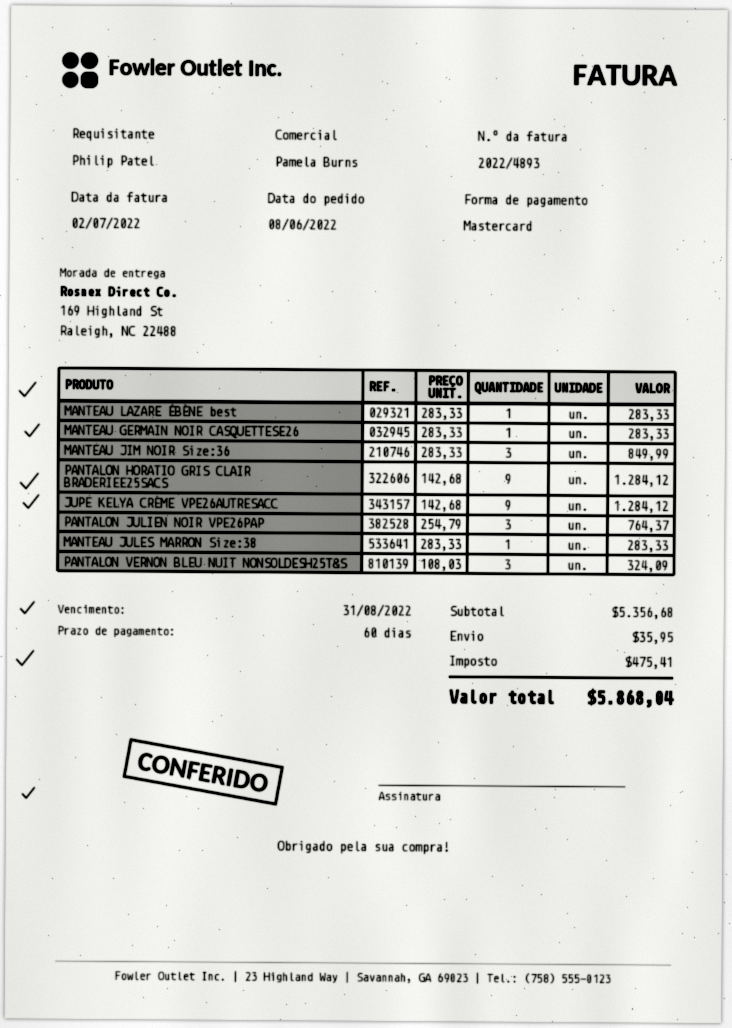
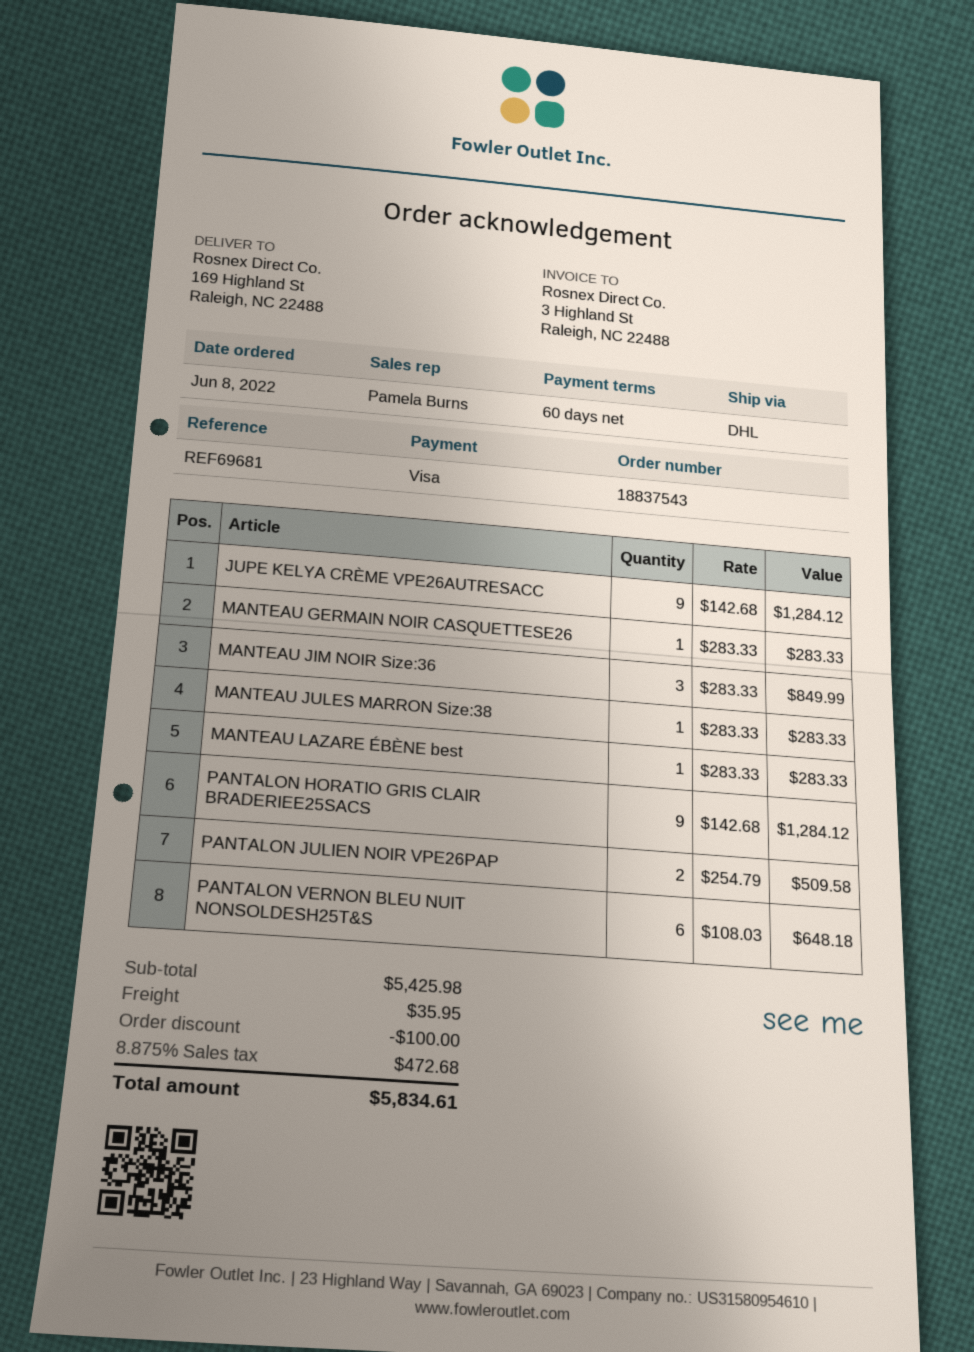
payment method: Mastercard -> Visa
PANTALON JULIEN NOIR VPE26PAP: 3 x 254.79 = 764.37 -> 2 x 254.79 = 509.58
PANTALON VERNON BLEU NUIT NONSOLDESH25T&S: 3 x 108.03 = 324.09 -> 6 x 108.03 = 648.18
subtotal: 5356.68 -> 5425.98
discount: none -> 100.00
tax: 475.41 -> 472.68
total: 5868.04 -> 5834.61

